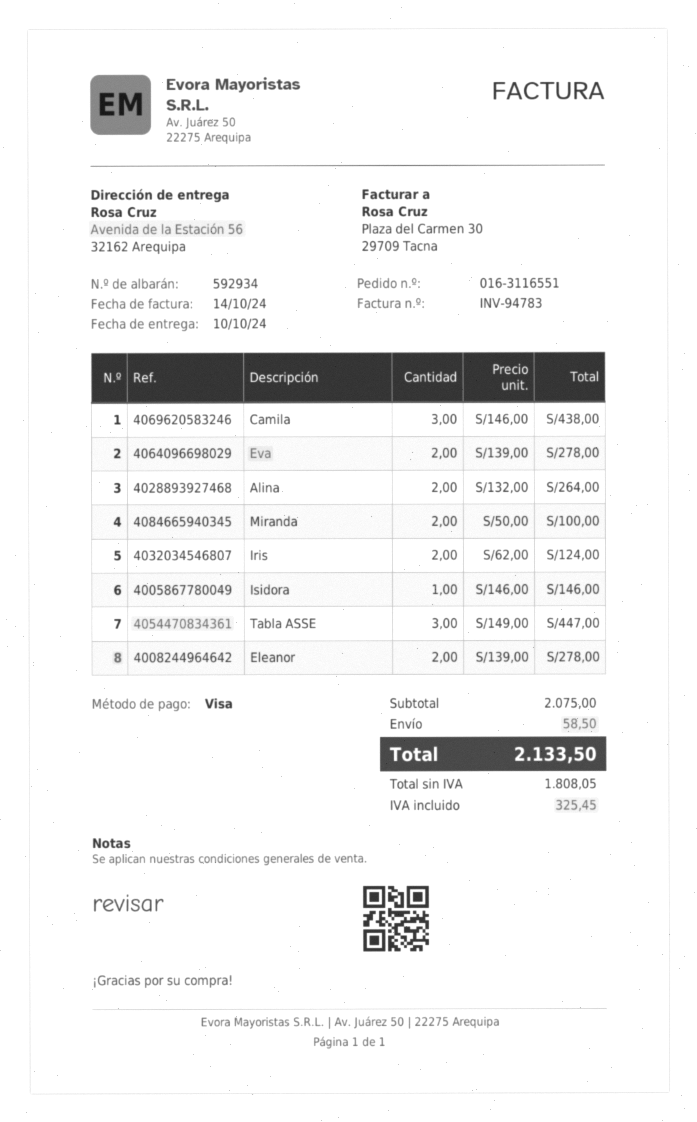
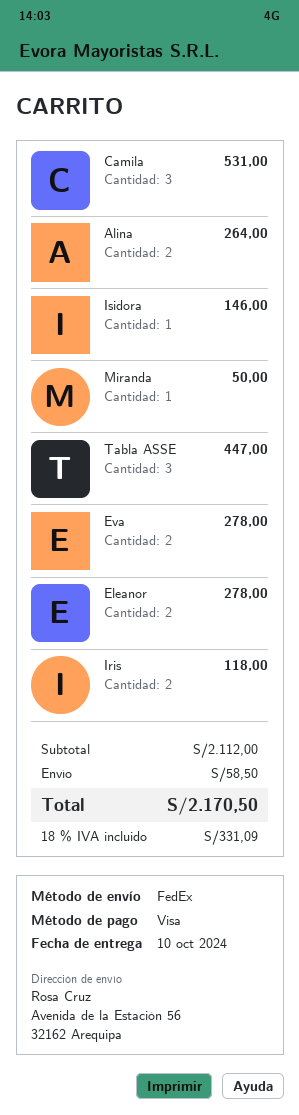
Camila: 3 for 438.00 -> 3 for 531.00
Miranda: 2 for 100.00 -> 1 for 50.00
Iris: 2 for 124.00 -> 2 for 118.00
subtotal: 2075.00 -> 2112.00
tax: 325.45 -> 331.09
total: 2133.50 -> 2170.50

